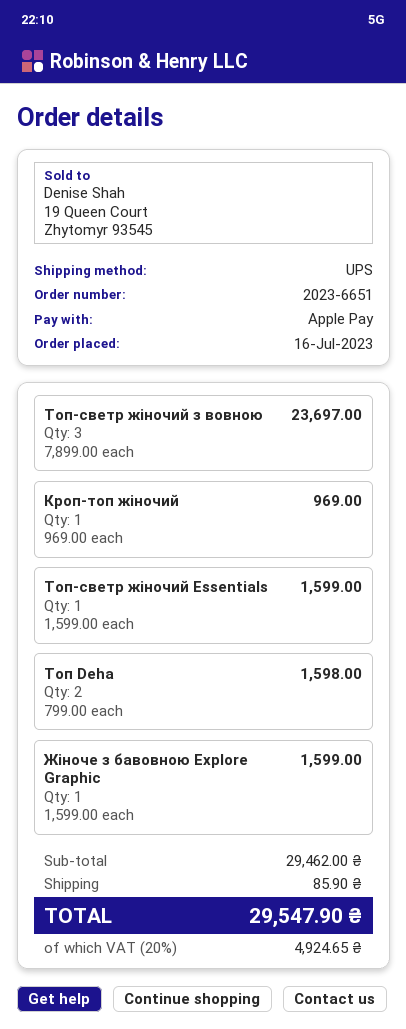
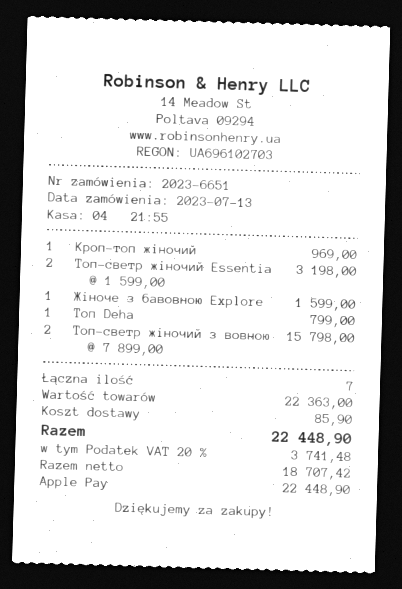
order date: 2023-07-16 -> 2023-07-13
Топ-светр жіночий з вовною: 3 x 7899.00 = 23697.00 -> 2 x 7899.00 = 15798.00
Топ-светр жіночий Essentials: 1 x 1599.00 = 1599.00 -> 2 x 1599.00 = 3198.00
Топ Deha: 2 x 799.00 = 1598.00 -> 1 x 799.00 = 799.00
subtotal: 29462.00 -> 22363.00
tax: 20% = 4924.65 -> 20% = 3741.48
total: 29547.90 -> 22448.90

